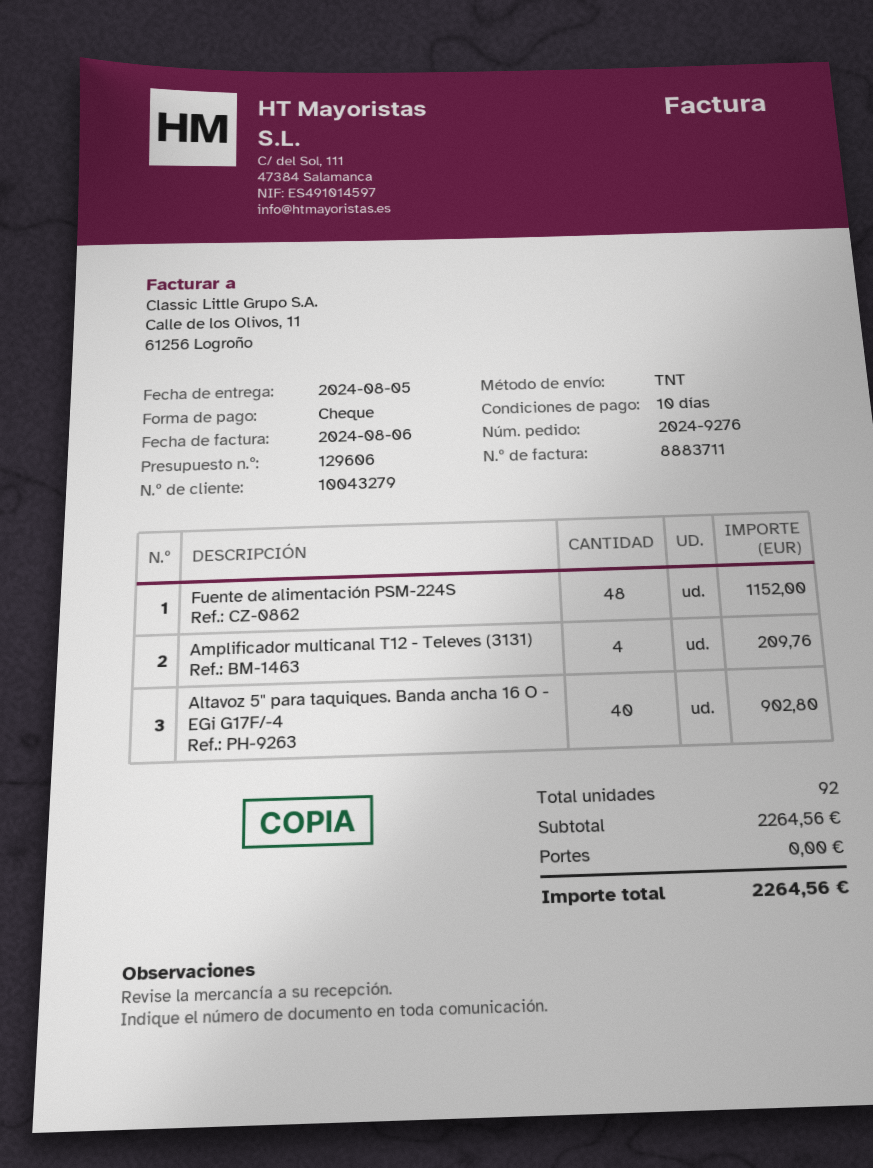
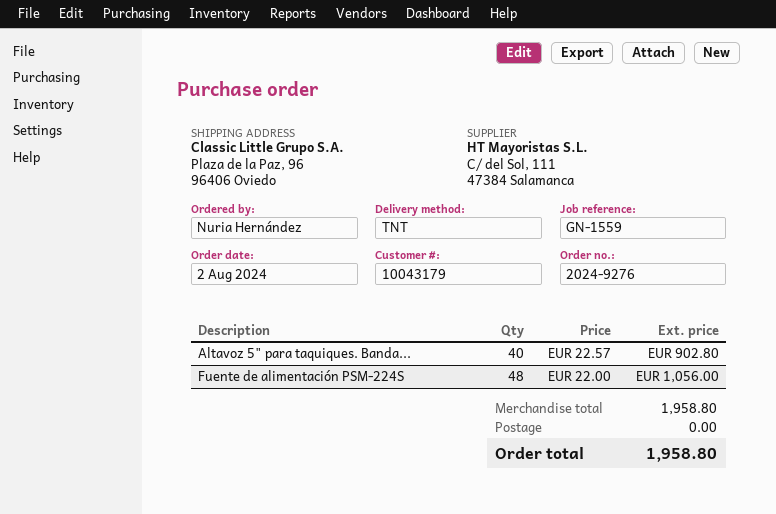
customer number: 10043279 -> 10043179
Fuente de alimentación PSM-224S: 48 for 1152.00 -> 48 for 1056.00
Amplificador multicanal T12 - Televes (3131): 4 for 209.76 -> none
subtotal: 2264.56 -> 1958.80
total: 2264.56 -> 1958.80

